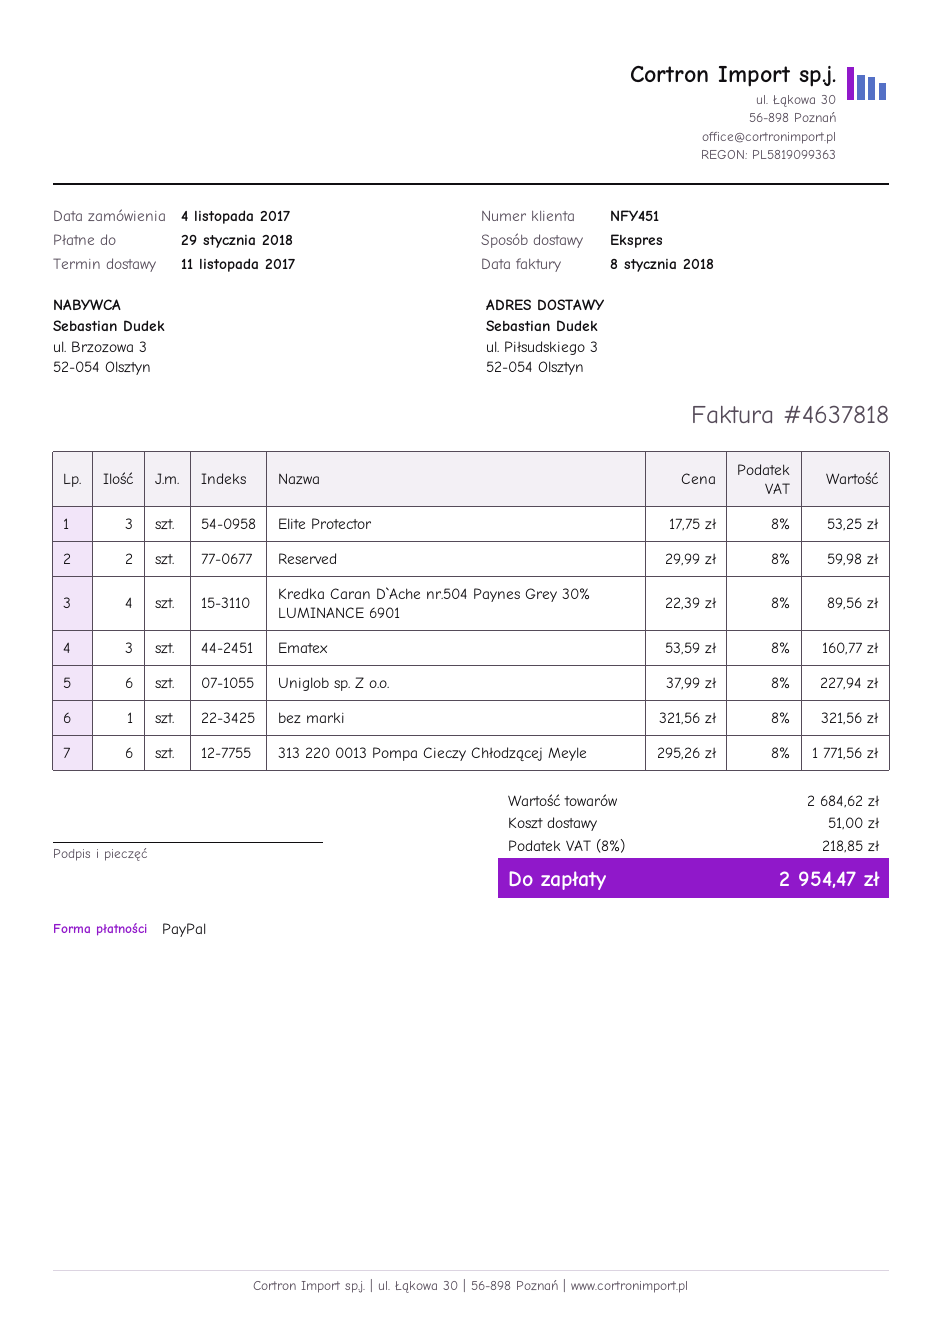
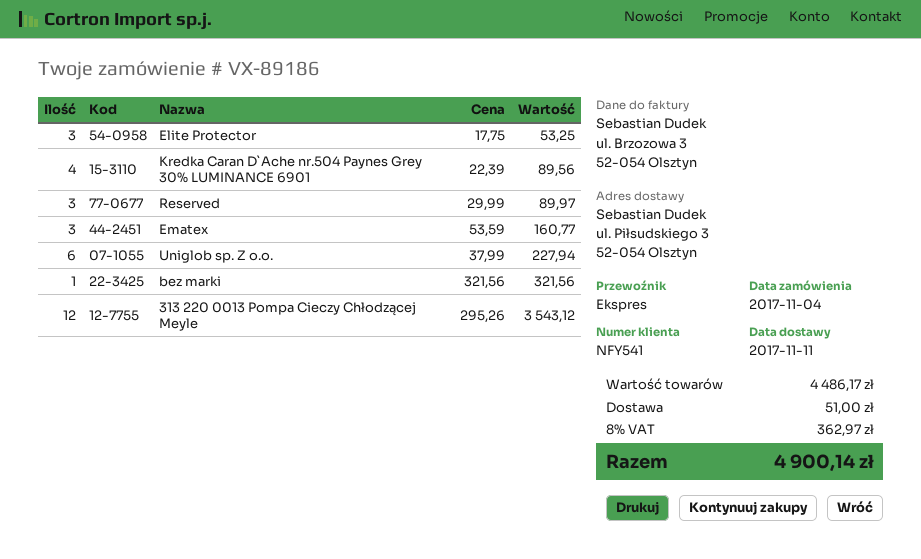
customer number: NFY451 -> NFY541
Reserved: 2 x 29.99 = 59.98 -> 3 x 29.99 = 89.97
313 220 0013 Pompa Cieczy Chłodzącej Meyle: 6 x 295.26 = 1771.56 -> 12 x 295.26 = 3543.12
subtotal: 2684.62 -> 4486.17
tax: 8% = 218.85 -> 8% = 362.97
total: 2954.47 -> 4900.14

